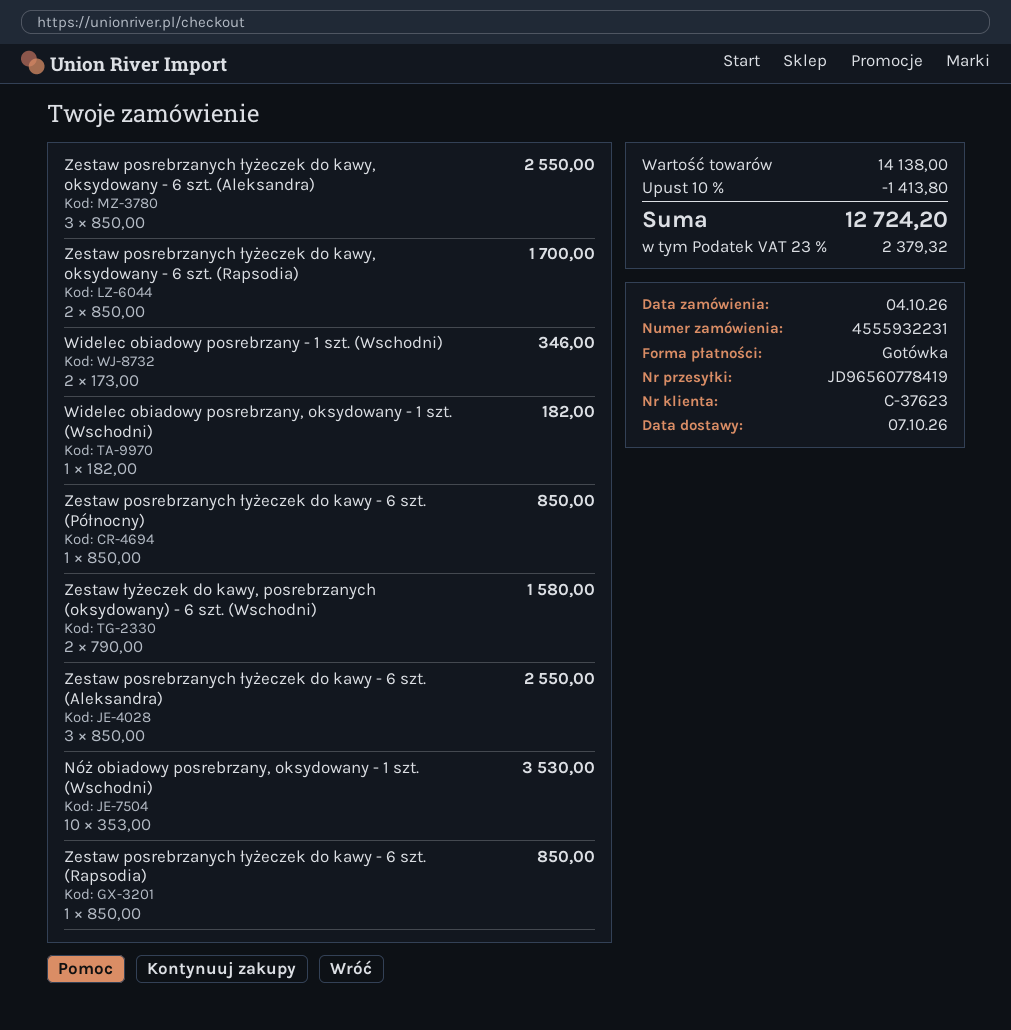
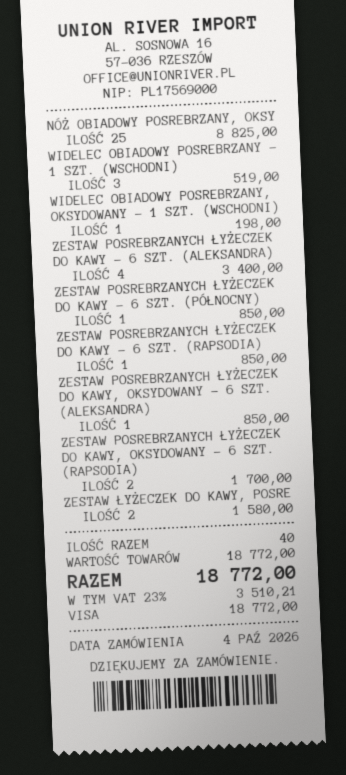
payment method: cash -> Visa
Zestaw posrebrzanych łyżeczek do kawy, oksydowany - 6 szt. (Aleksandra): 3 for 2550.00 -> 1 for 850.00
Widelec obiadowy posrebrzany - 1 szt. (Wschodni): 2 for 346.00 -> 3 for 519.00
Widelec obiadowy posrebrzany, oksydowany - 1 szt. (Wschodni): 1 for 182.00 -> 1 for 198.00
Zestaw posrebrzanych łyżeczek do kawy - 6 szt. (Aleksandra): 3 for 2550.00 -> 4 for 3400.00
Nóż obiadowy posrebrzany, oksydowany - 1 szt. (Wschodni): 10 for 3530.00 -> 25 for 8825.00
subtotal: 14138.00 -> 18772.00
discount: 10% = 1413.80 -> none
tax: 23% = 2379.32 -> 23% = 3510.21
total: 12724.20 -> 18772.00

